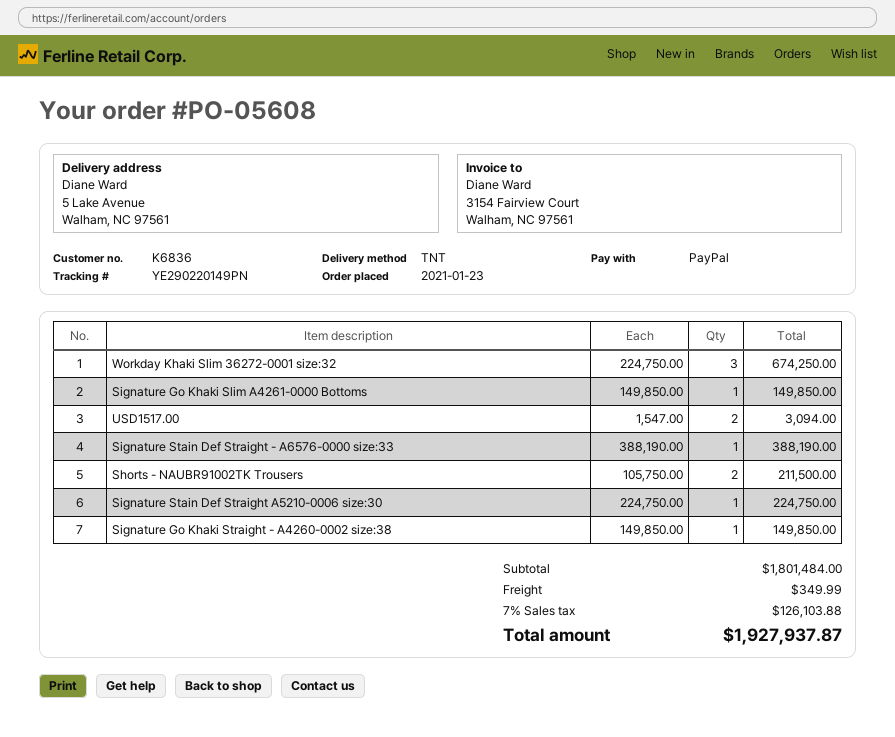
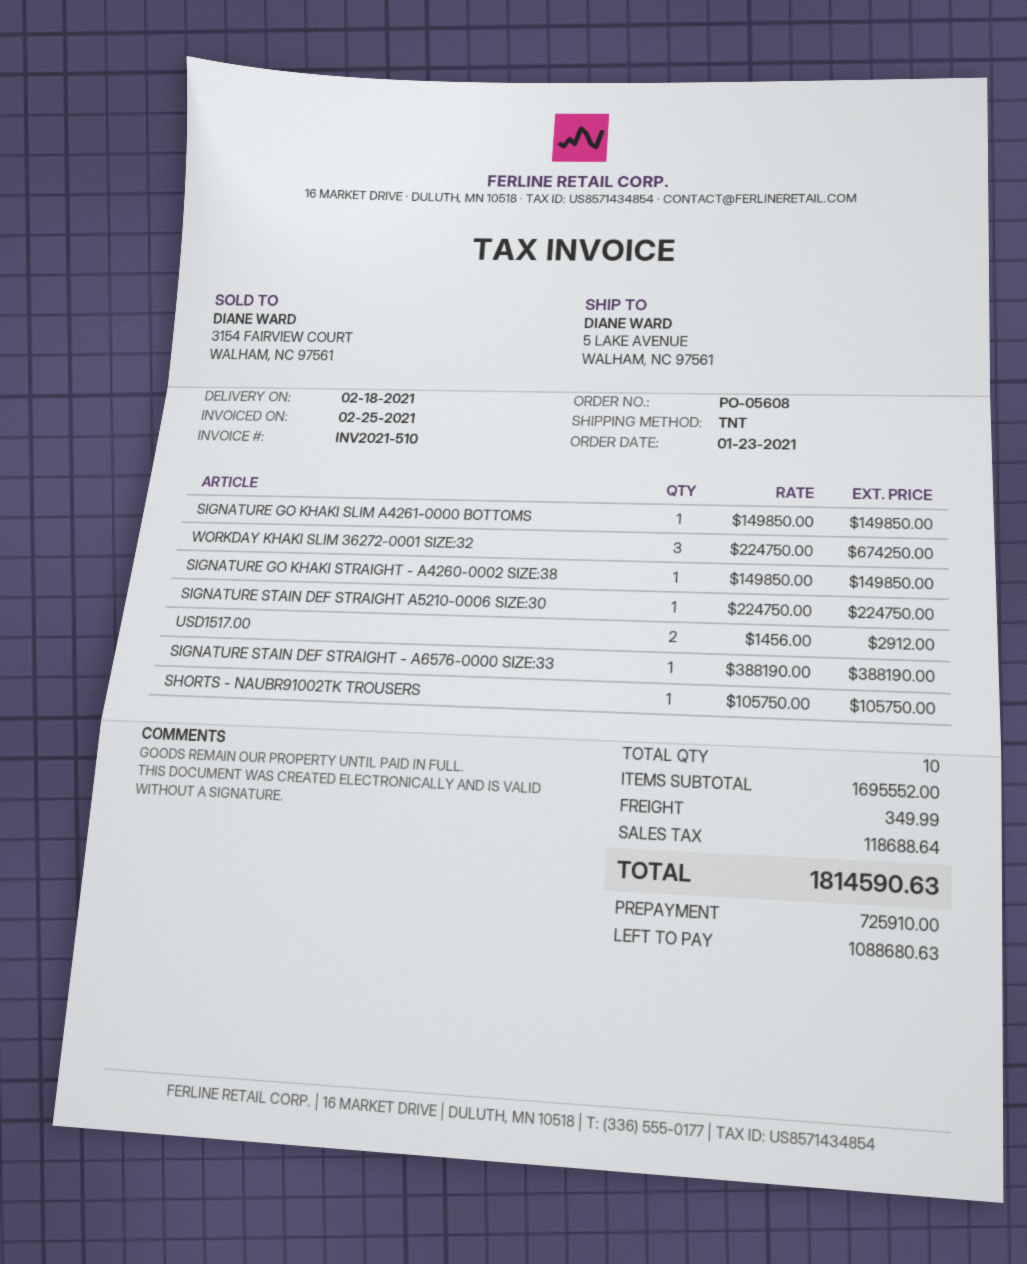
USD1517.00: 2 x 1547.00 = 3094.00 -> 2 x 1456.00 = 2912.00
Shorts - NAUBR91002TK Trousers: 2 x 105750.00 = 211500.00 -> 1 x 105750.00 = 105750.00
subtotal: 1801484.00 -> 1695552.00
tax: 126103.88 -> 118688.64
total: 1927937.87 -> 1814590.63

